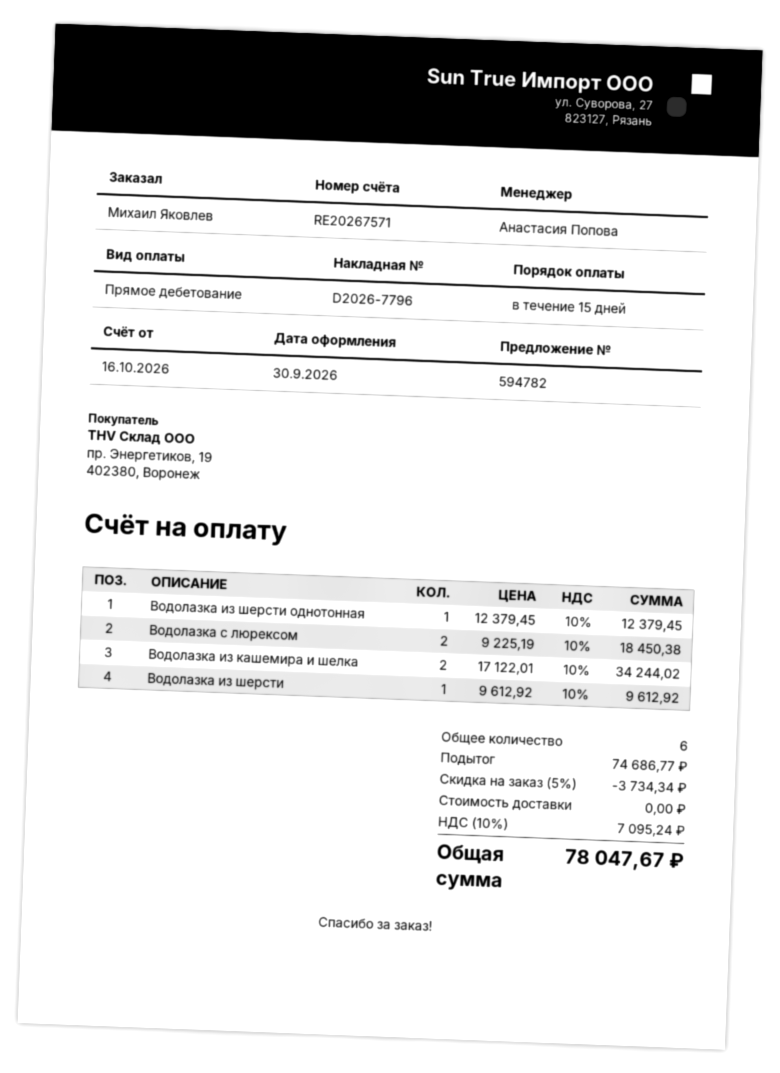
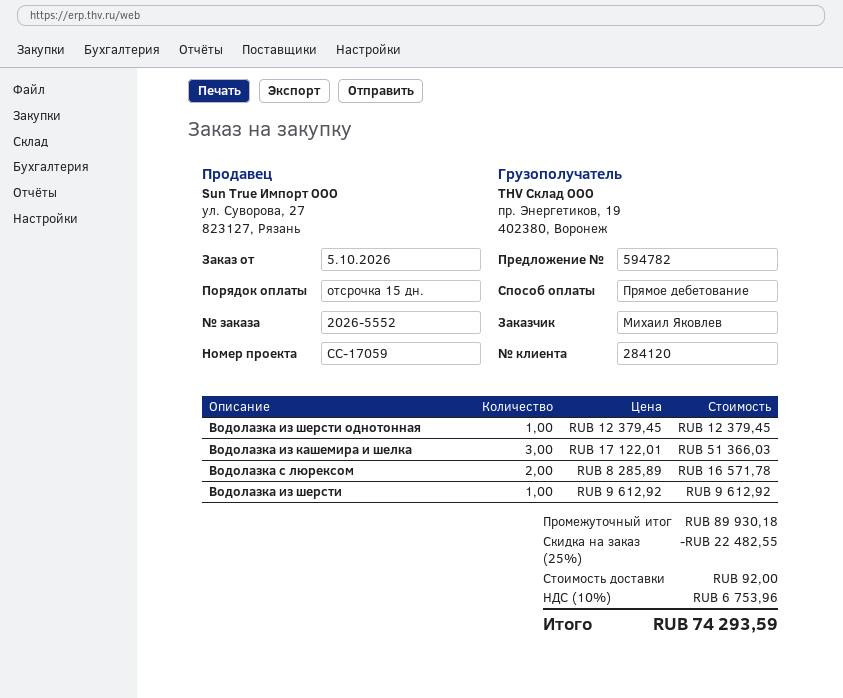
order date: 2026-09-30 -> 2026-10-05
Водолазка с люрексом: 2 x 9225.19 = 18450.38 -> 2 x 8285.89 = 16571.78
Водолазка из кашемира и шелка: 2 x 17122.01 = 34244.02 -> 3 x 17122.01 = 51366.03
subtotal: 74686.77 -> 89930.18
discount: 5% = 3734.34 -> 25% = 22482.55
shipping: 0.00 -> 92.00
tax: 10% = 7095.24 -> 10% = 6753.96
total: 78047.67 -> 74293.59

